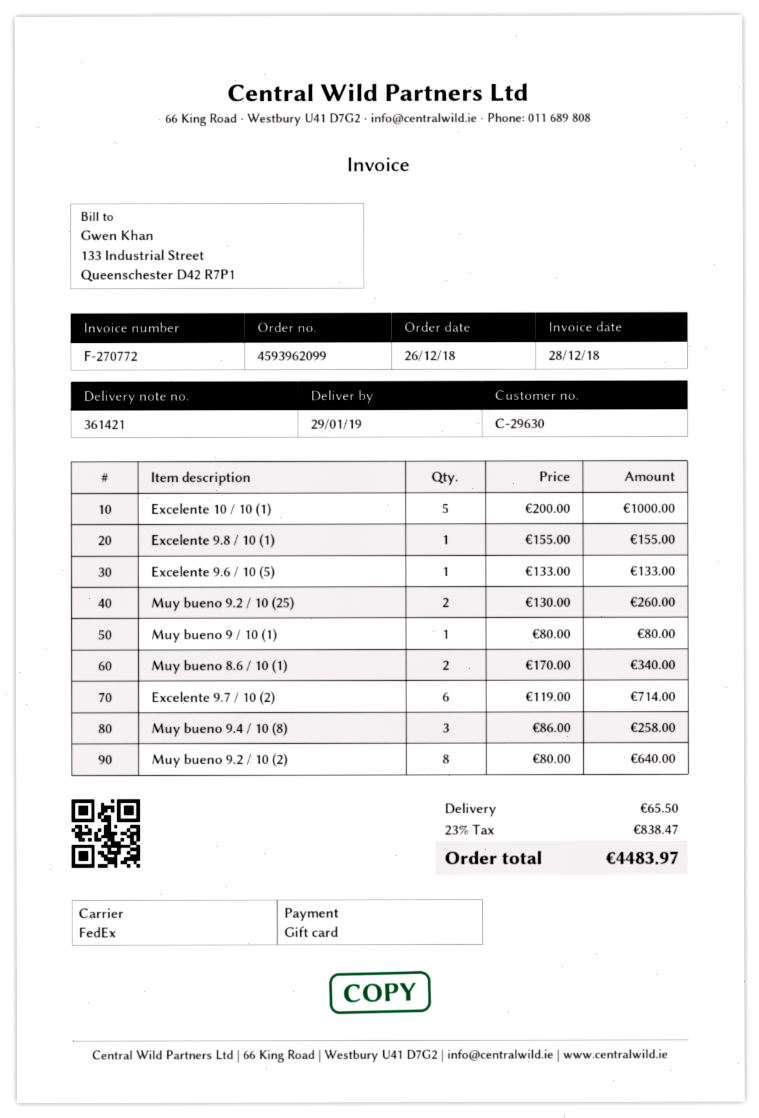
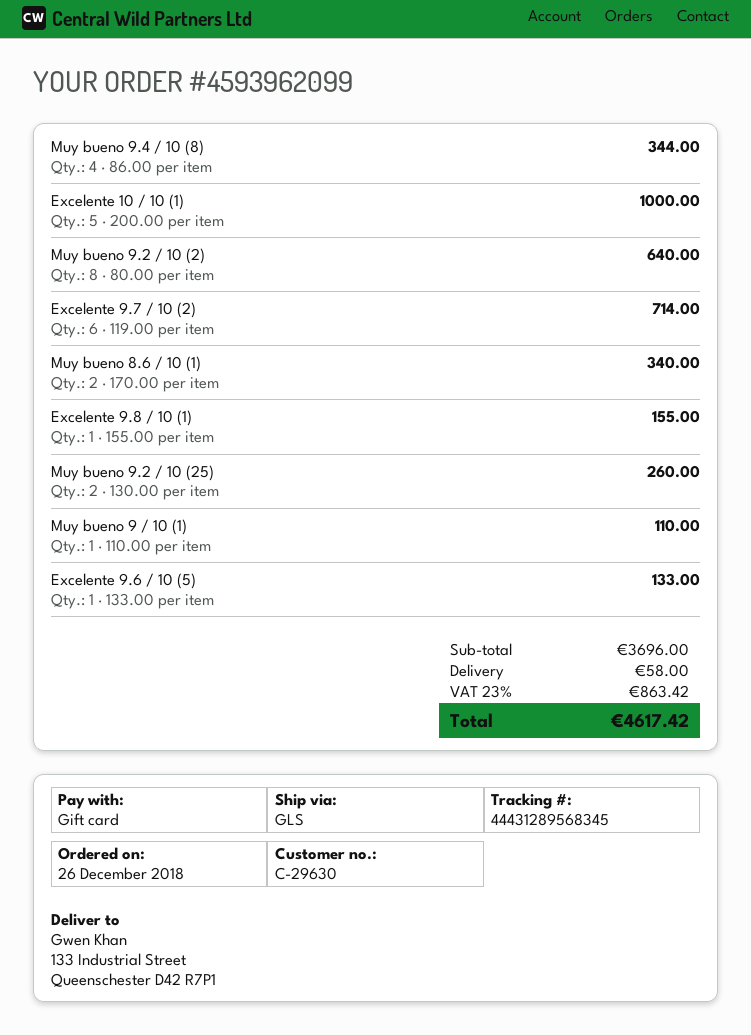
shipping method: FedEx -> GLS
Muy bueno 9 / 10 (1): 1 x 80.00 = 80.00 -> 1 x 110.00 = 110.00
Muy bueno 9.4 / 10 (8): 3 x 86.00 = 258.00 -> 4 x 86.00 = 344.00
shipping: 65.50 -> 58.00
tax: 23% = 838.47 -> 23% = 863.42
total: 4483.97 -> 4617.42

